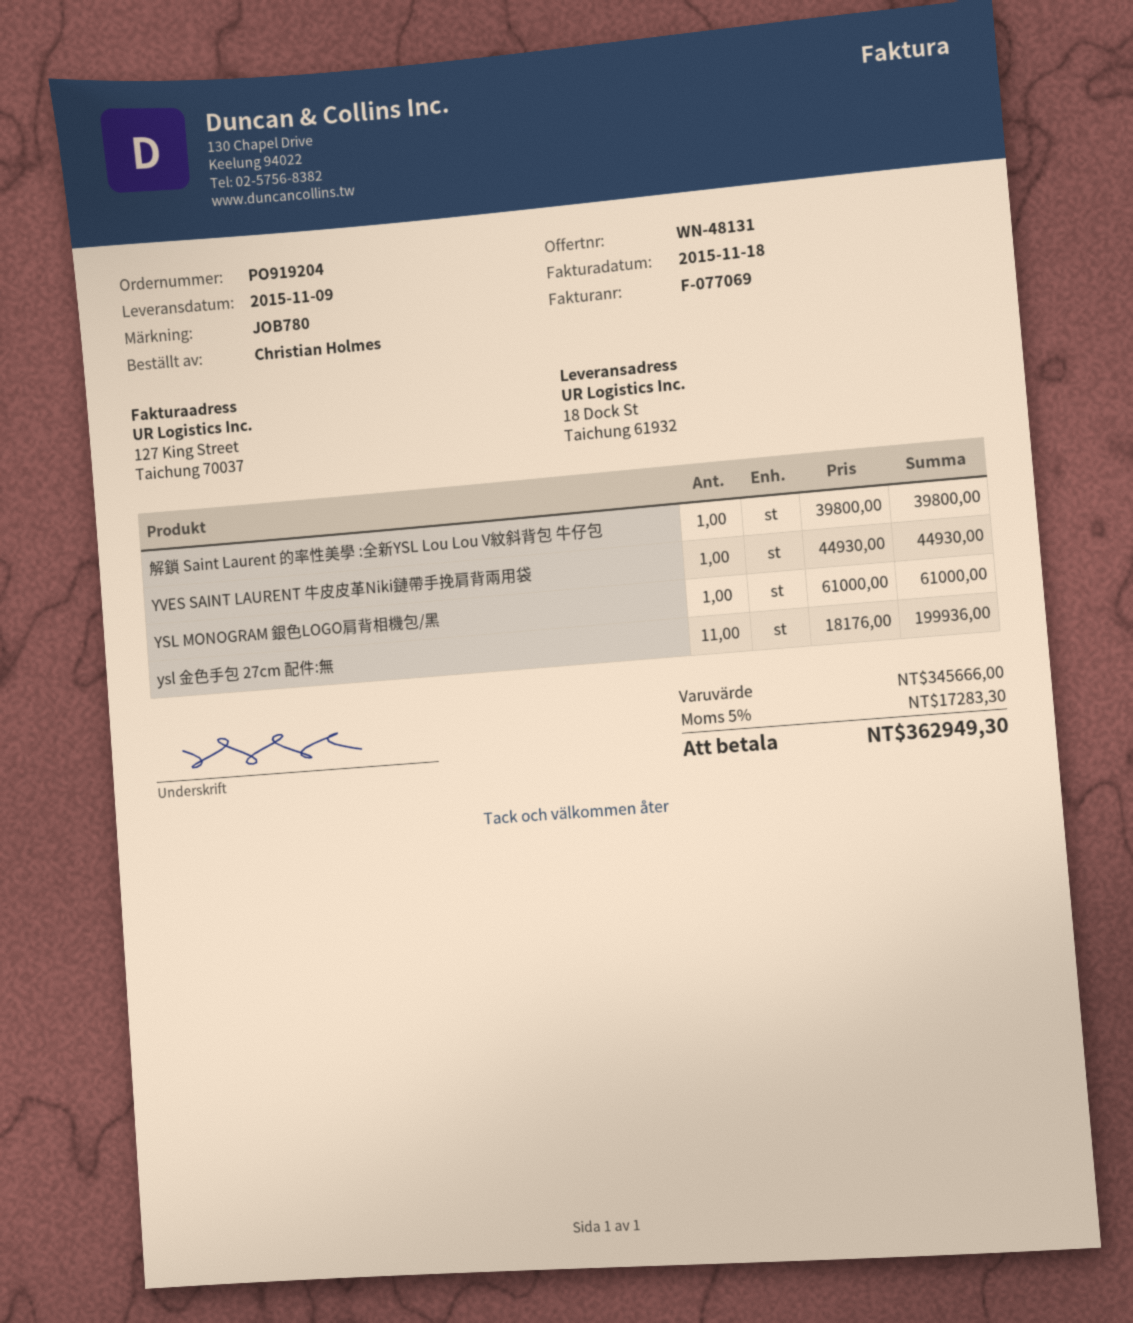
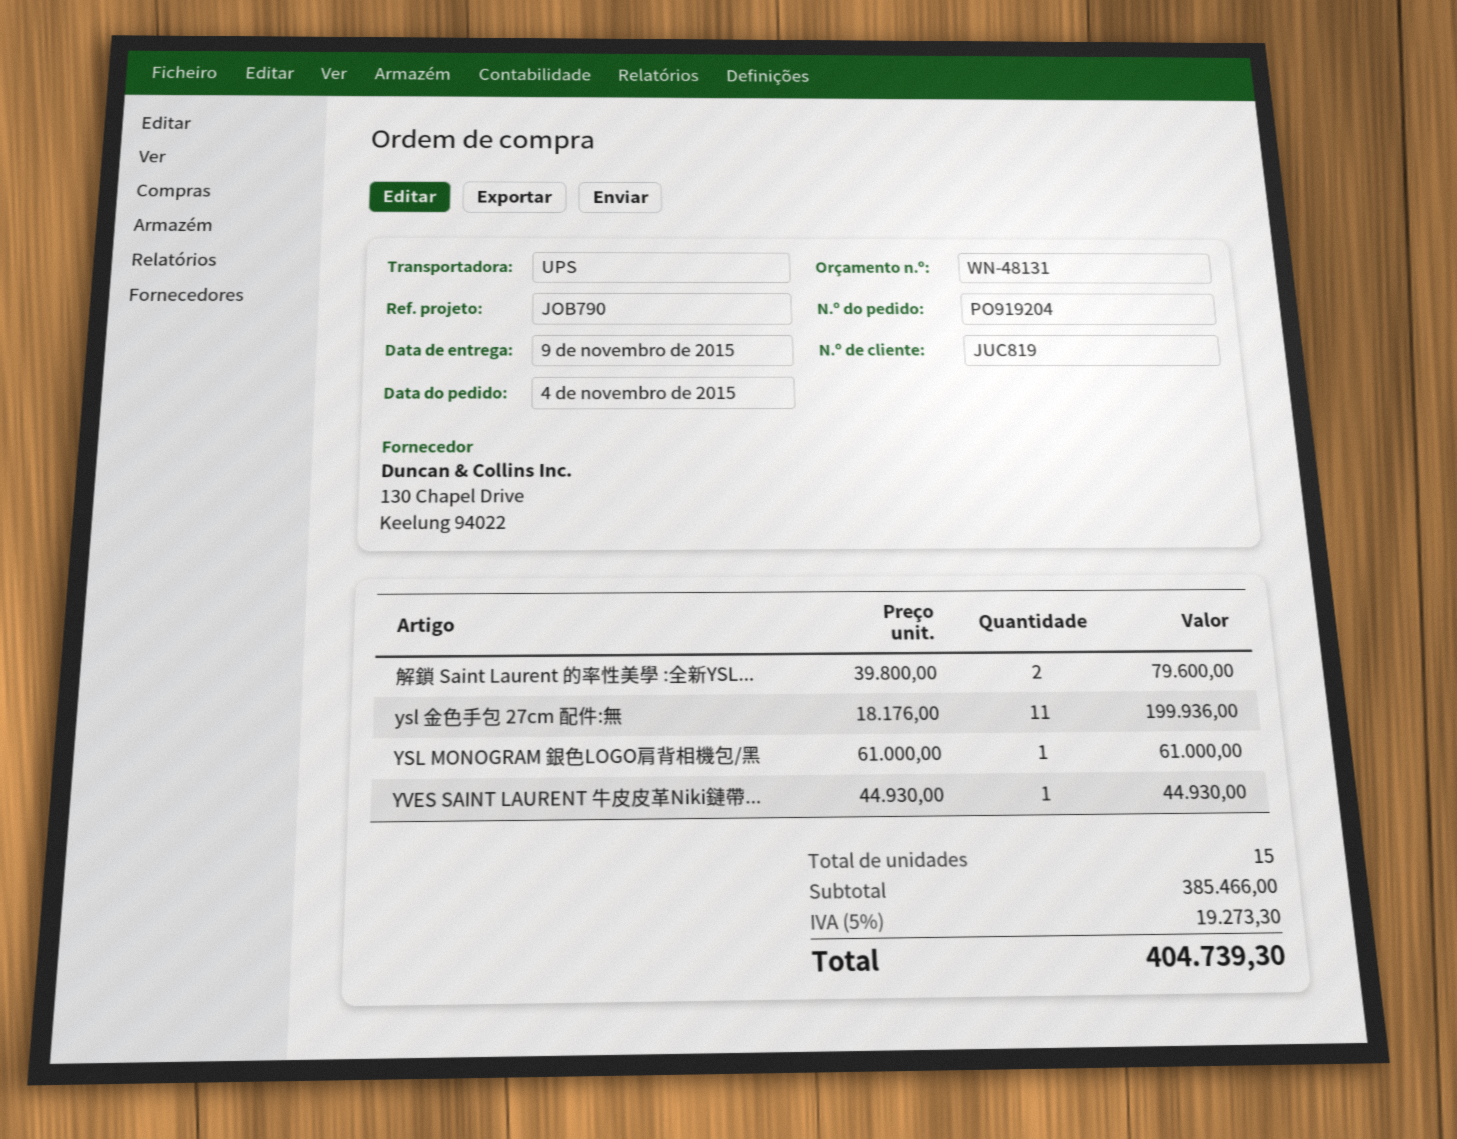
reference: JOB780 -> JOB790
解鎖 Saint Laurent 的率性美學 :全新YSL Lou Lou V紋斜背包 牛仔包: 1 x 39800.00 = 39800.00 -> 2 x 39800.00 = 79600.00
subtotal: 345666.00 -> 385466.00
tax: 5% = 17283.30 -> 5% = 19273.30
total: 362949.30 -> 404739.30

